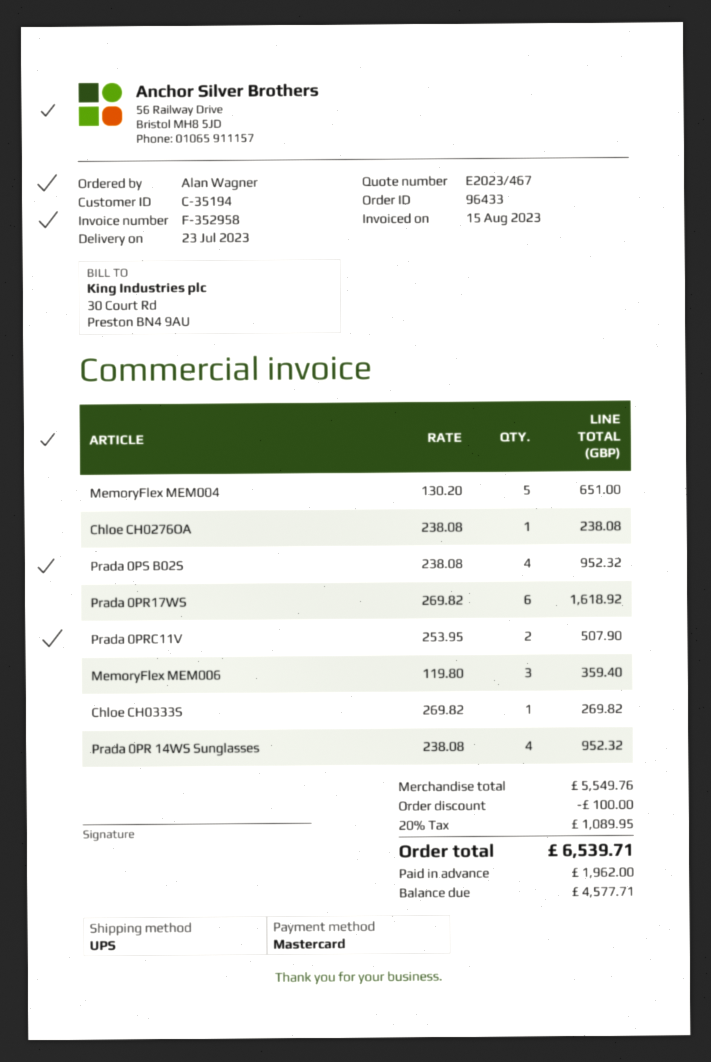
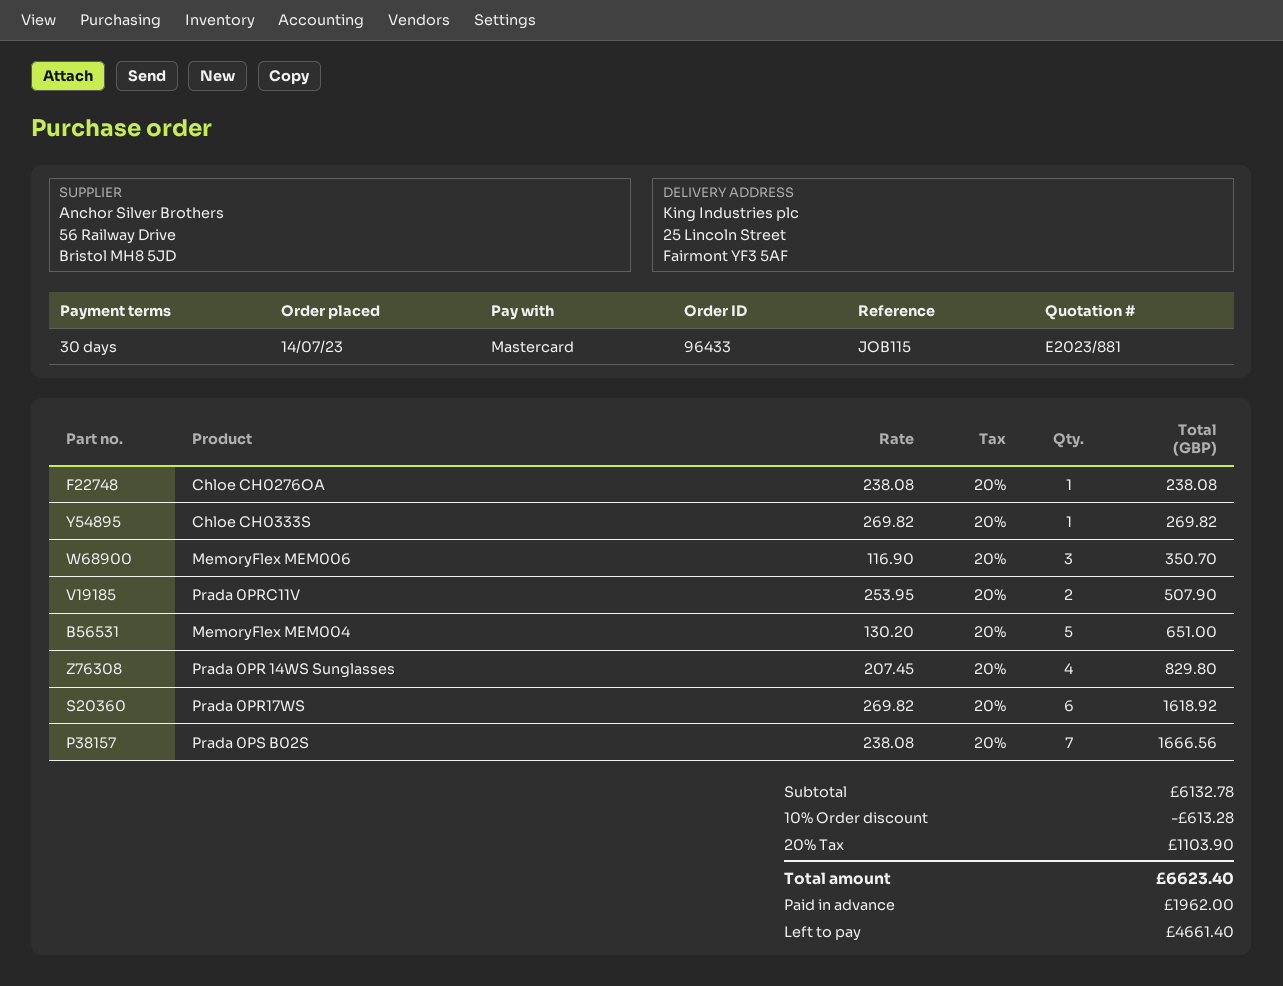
quote number: E2023/467 -> E2023/881
Prada 0PS B02S: 4 x 238.08 = 952.32 -> 7 x 238.08 = 1666.56
MemoryFlex MEM006: 3 x 119.80 = 359.40 -> 3 x 116.90 = 350.70
Prada 0PR 14WS Sunglasses: 4 x 238.08 = 952.32 -> 4 x 207.45 = 829.80
subtotal: 5549.76 -> 6132.78
discount: 100.00 -> 613.28
tax: 20% = 1089.95 -> 20% = 1103.90
total: 6539.71 -> 6623.40
balance: 4577.71 -> 4661.40

